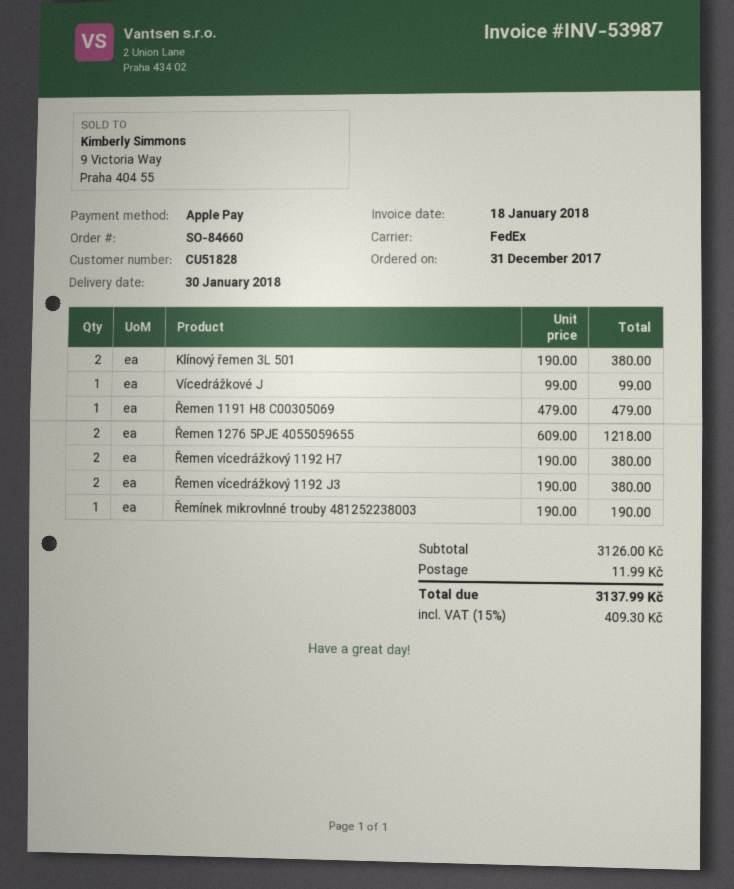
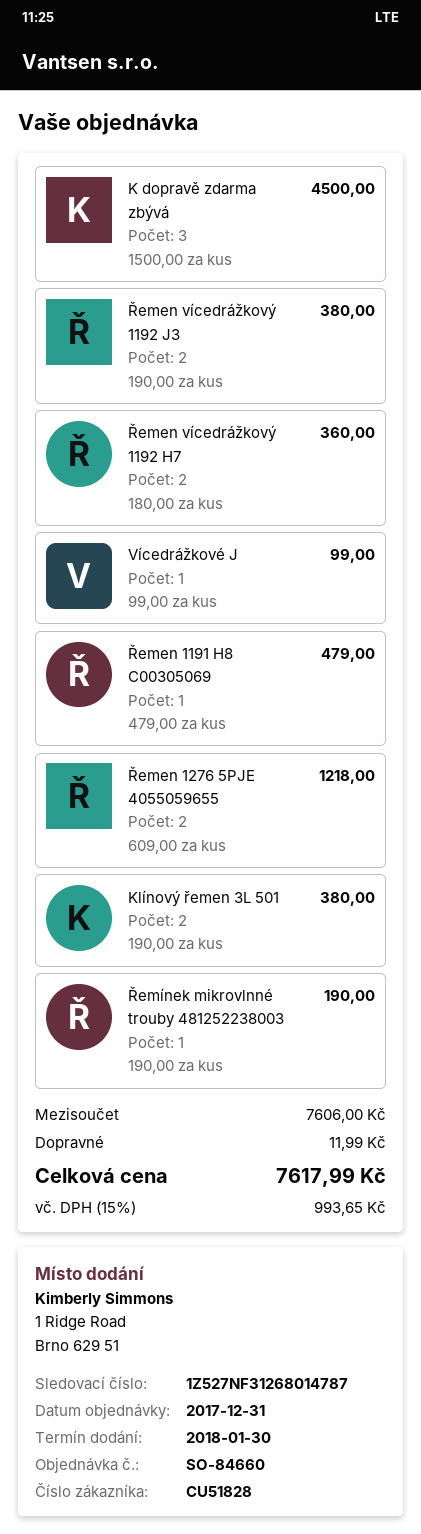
Řemen vícedrážkový 1192 H7: 2 x 190.00 = 380.00 -> 2 x 180.00 = 360.00
K dopravě zdarma zbývá: none -> 3 x 1500.00 = 4500.00
subtotal: 3126.00 -> 7606.00
tax: 15% = 409.30 -> 15% = 993.65
total: 3137.99 -> 7617.99

